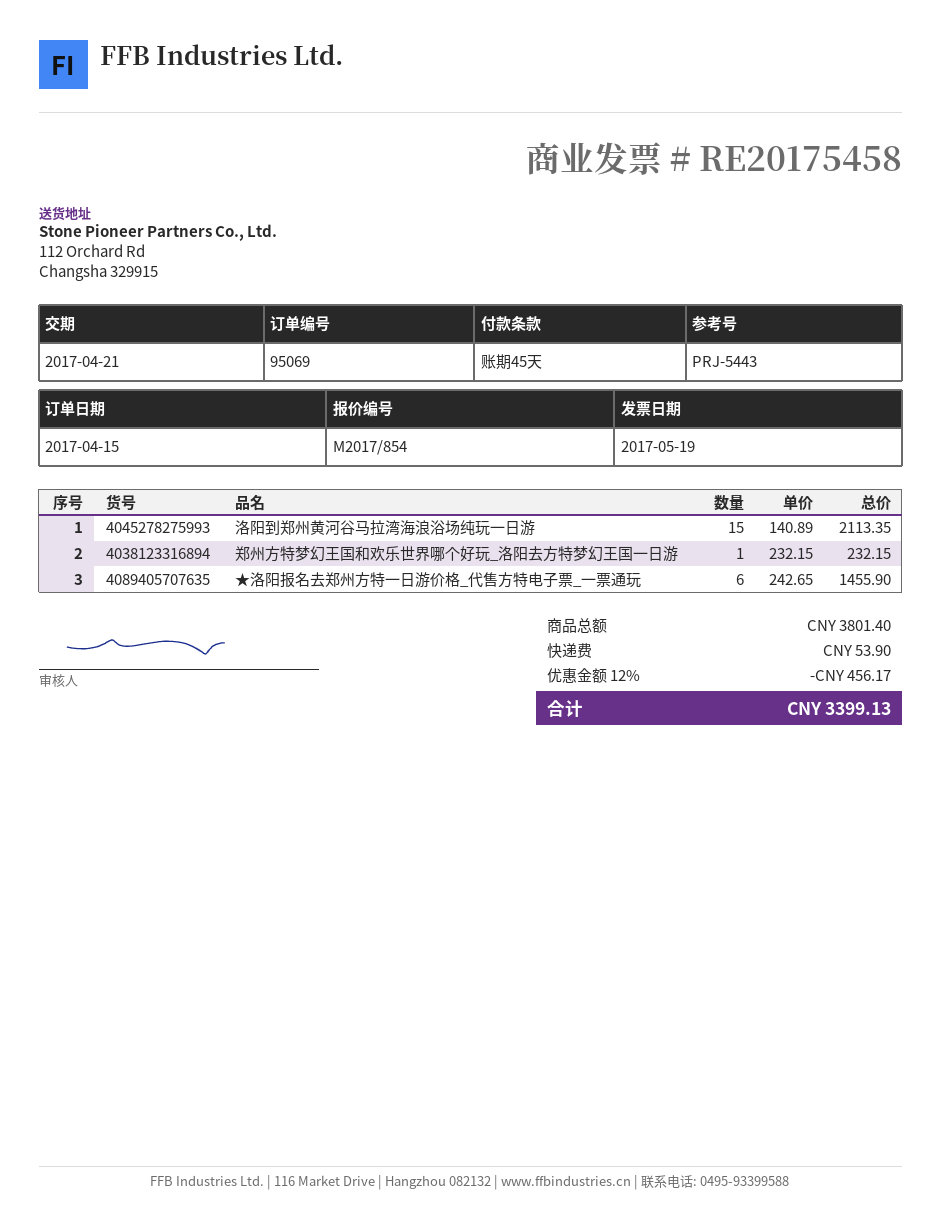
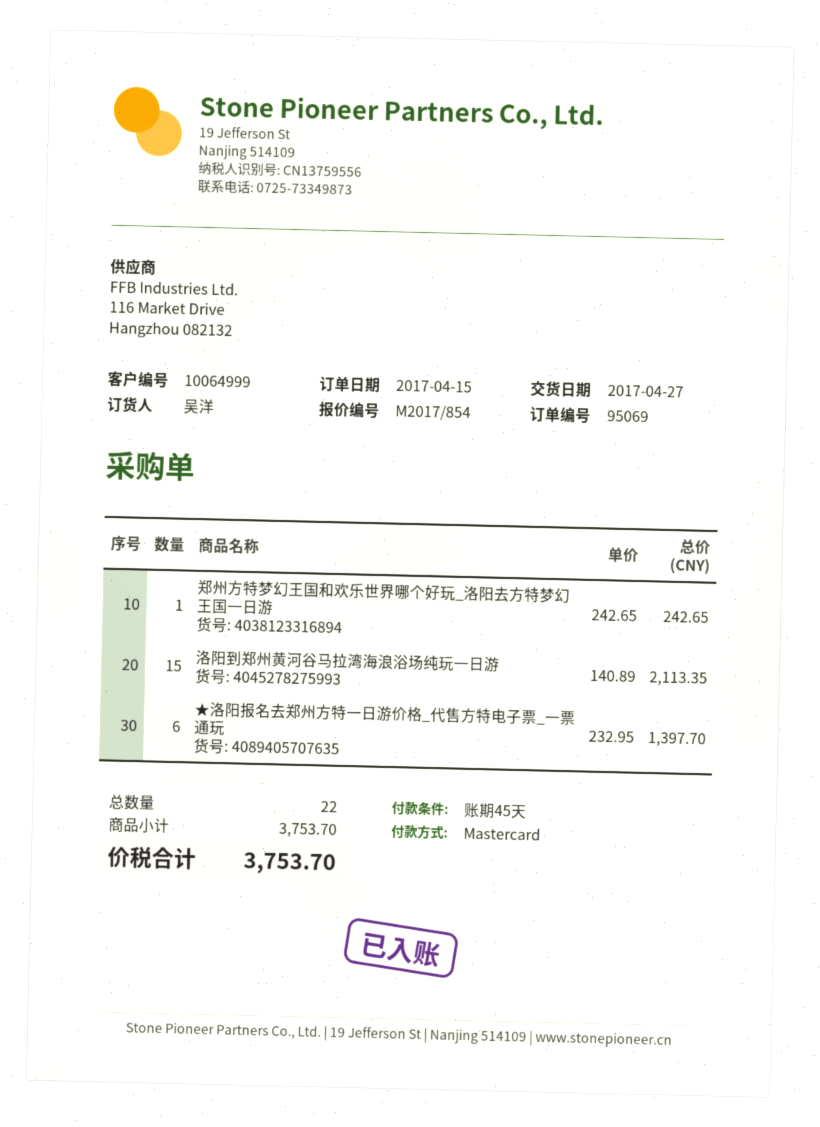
delivery date: 2017-04-21 -> 2017-04-27
郑州方特梦幻王国和欢乐世界哪个好玩_洛阳去方特梦幻王国一日游: 1 x 232.15 = 232.15 -> 1 x 242.65 = 242.65
★洛阳报名去郑州方特一日游价格_代售方特电子票_一票通玩: 6 x 242.65 = 1455.90 -> 6 x 232.95 = 1397.70
subtotal: 3801.40 -> 3753.70
discount: 12% = 456.17 -> none
shipping: 53.90 -> none
total: 3399.13 -> 3753.70

